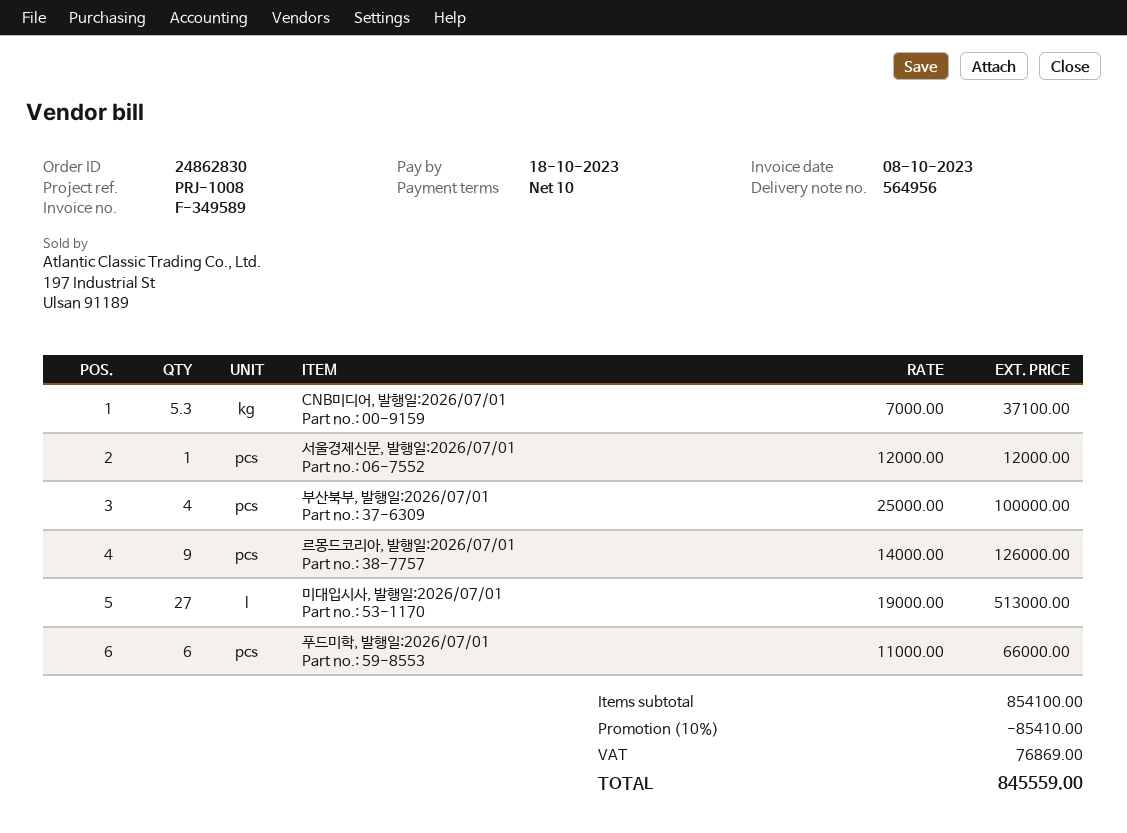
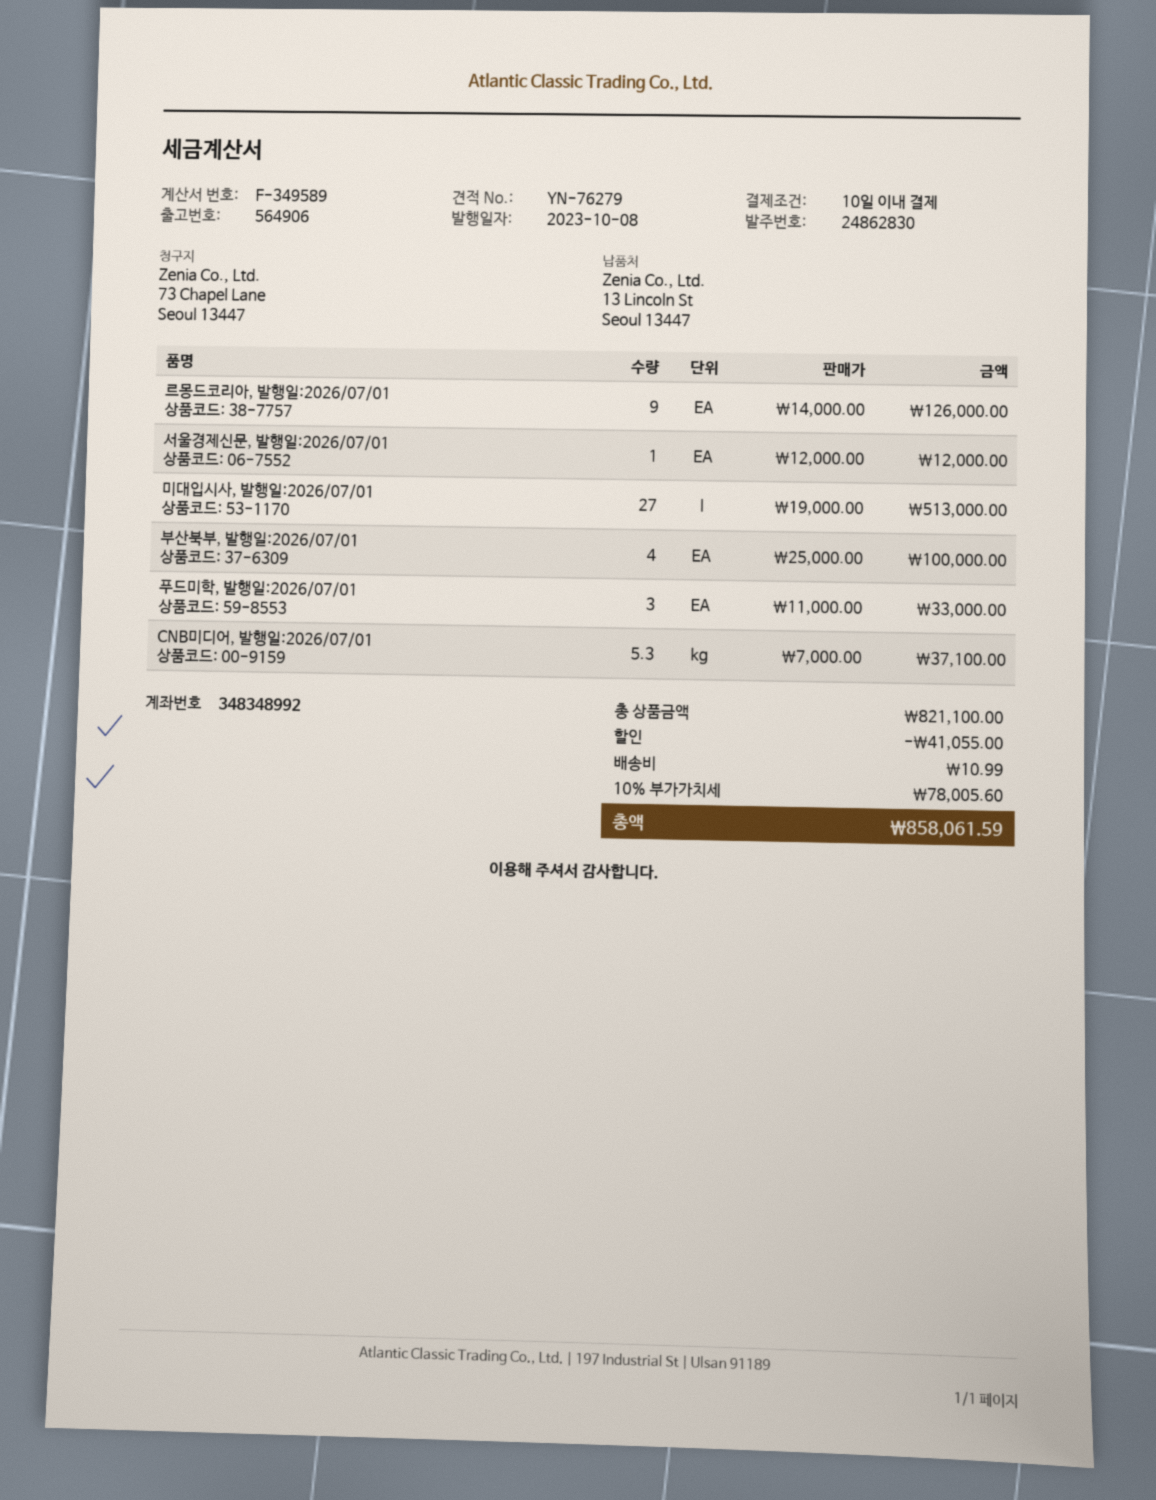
delivery note number: 564956 -> 564906
푸드미학, 발행일:2026/07/01: 6 x 11000.00 = 66000.00 -> 3 x 11000.00 = 33000.00
subtotal: 854100.00 -> 821100.00
discount: 85410.00 -> 41055.00
shipping: none -> 10.99
tax: 76869.00 -> 78005.60
total: 845559.00 -> 858061.59

